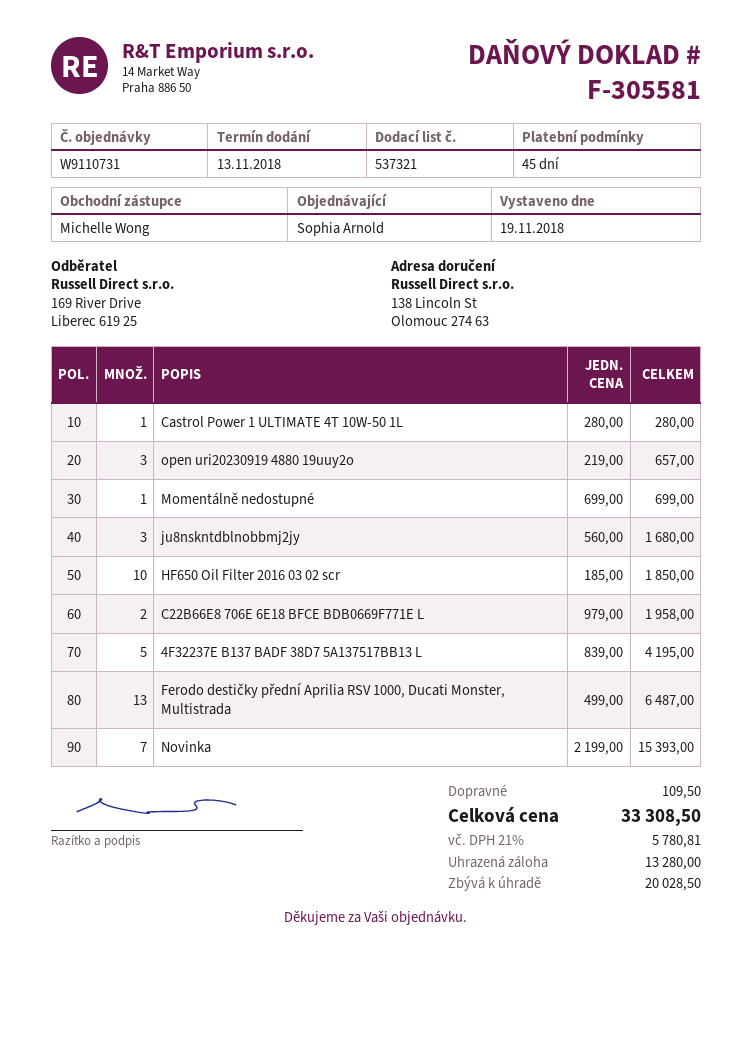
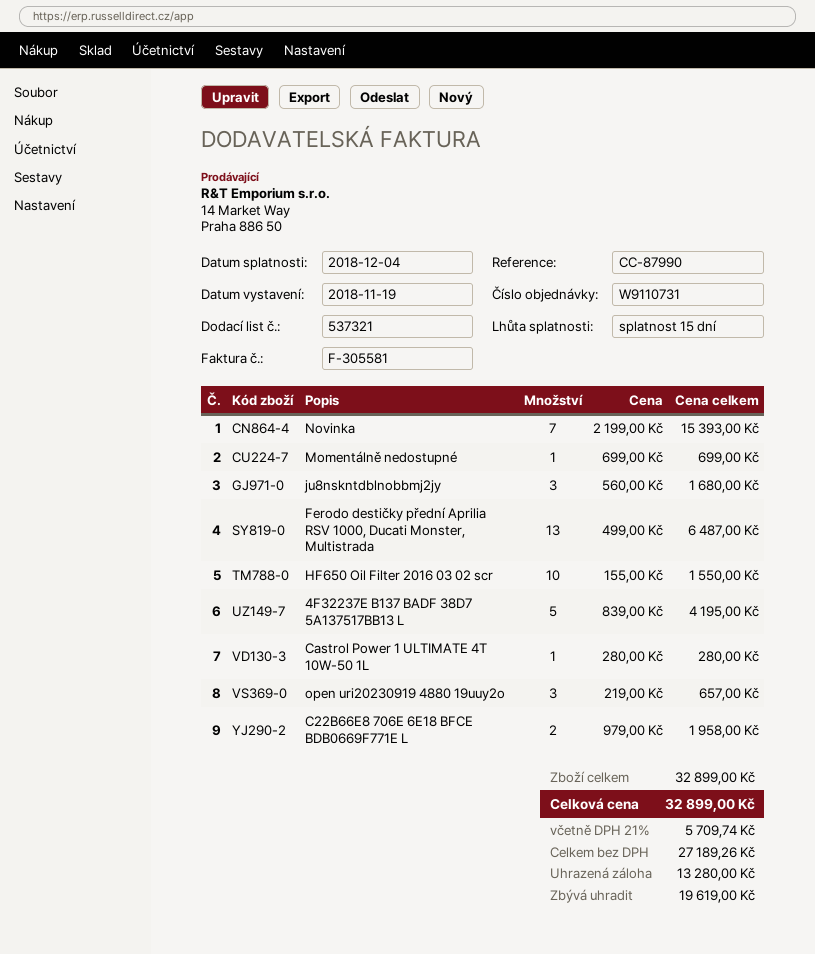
payment terms: 45 days -> 15 days
HF650 Oil Filter 2016 03 02 scr: 10 x 185.00 = 1850.00 -> 10 x 155.00 = 1550.00
shipping: 109.50 -> none
tax: 21% = 5780.81 -> 21% = 5709.74
total: 33308.50 -> 32899.00
balance: 20028.50 -> 19619.00

